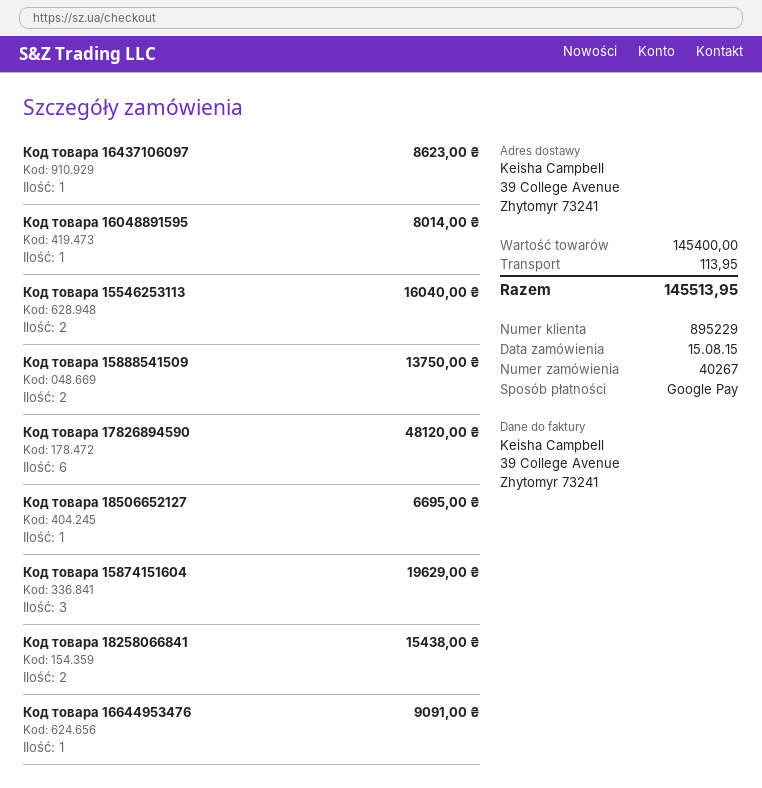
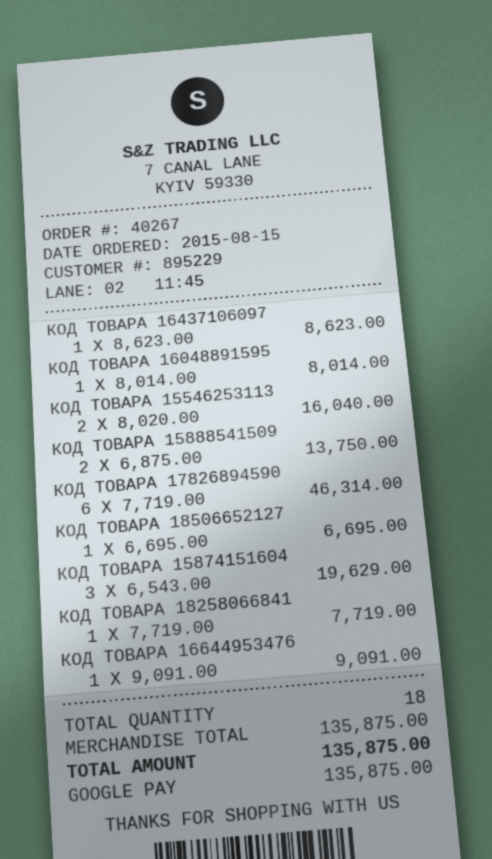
Код товара 17826894590: 6 for 48120.00 -> 6 for 46314.00
Код товара 18258066841: 2 for 15438.00 -> 1 for 7719.00
subtotal: 145400.00 -> 135875.00
shipping: 113.95 -> none
total: 145513.95 -> 135875.00

